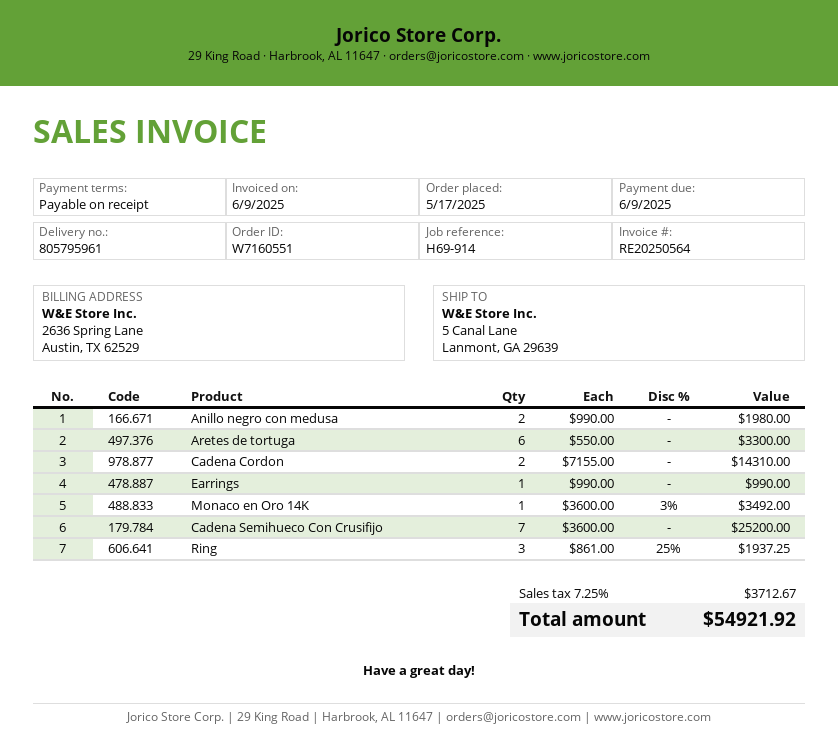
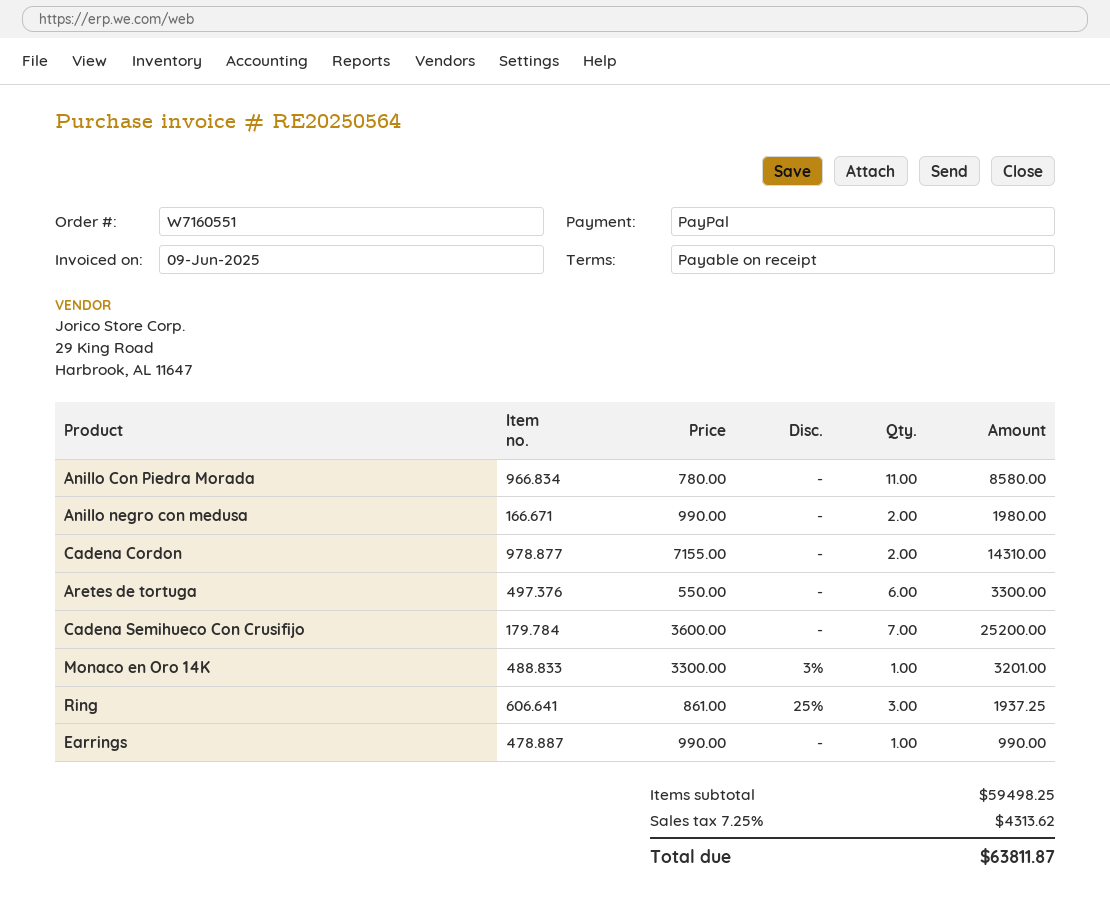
Monaco en Oro 14K: 1 x 3600.00 - 3% = 3492.00 -> 1 x 3300.00 - 3% = 3201.00
Anillo Con Piedra Morada: none -> 11 x 780.00 = 8580.00
tax: 7.25% = 3712.67 -> 7.25% = 4313.62
total: 54921.92 -> 63811.87

